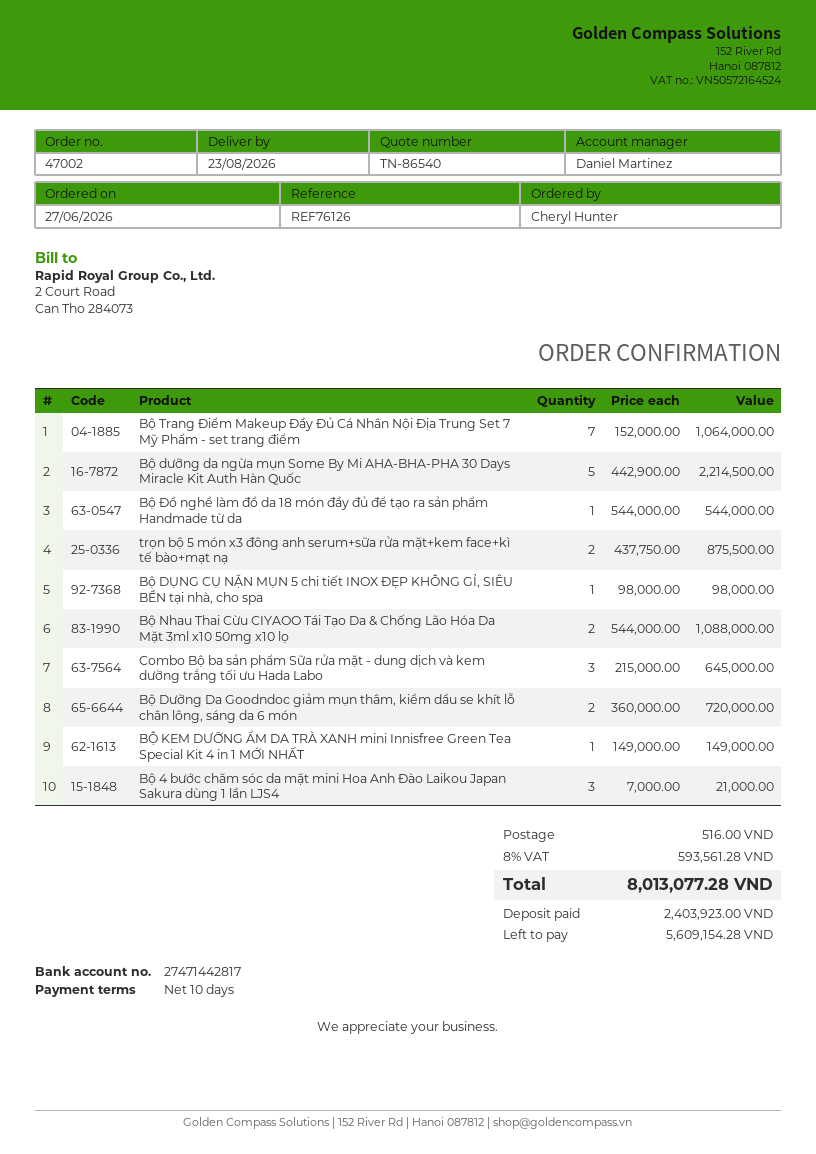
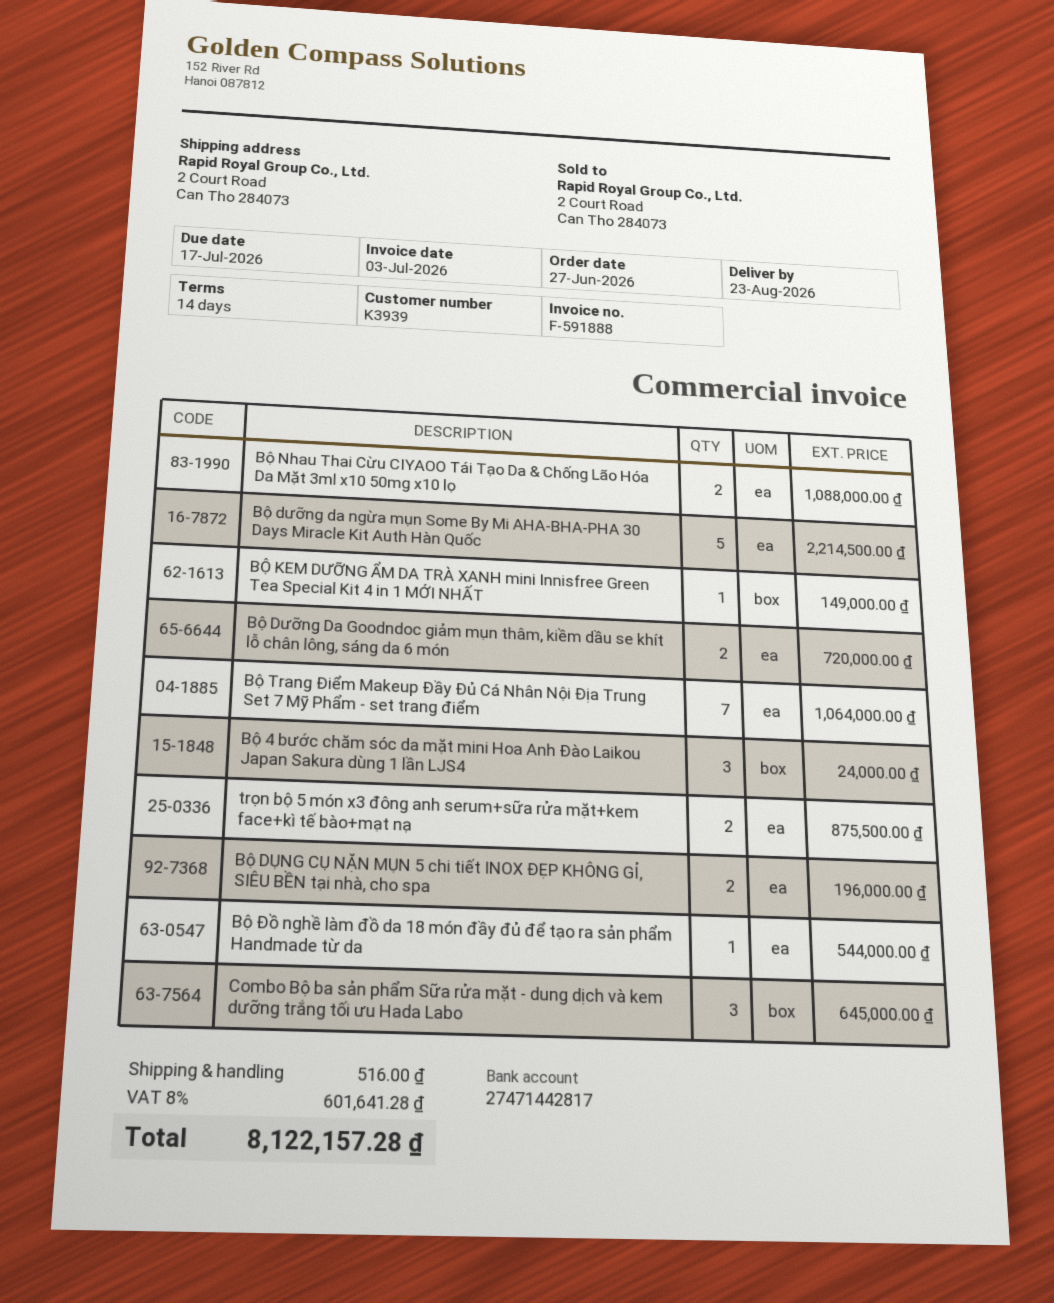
payment terms: 10 days -> 14 days
Bộ DỤNG CỤ NẶN MỤN 5 chi tiết INOX ĐẸP KHÔNG GỈ, SIÊU BỀN tại nhà, cho spa: 1 for 98000.00 -> 2 for 196000.00
Bộ 4 bước chăm sóc da mặt mini Hoa Anh Đào Laikou Japan Sakura dùng 1 lần LJS4: 3 for 21000.00 -> 3 for 24000.00
tax: 8% = 593561.28 -> 8% = 601641.28
total: 8013077.28 -> 8122157.28

